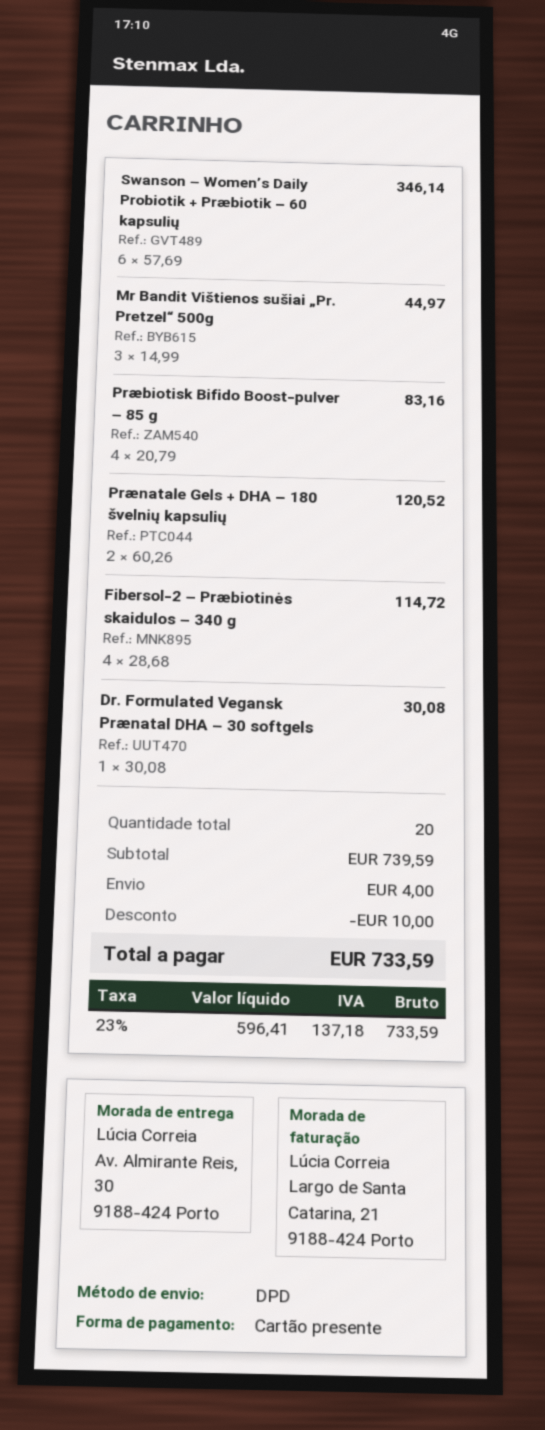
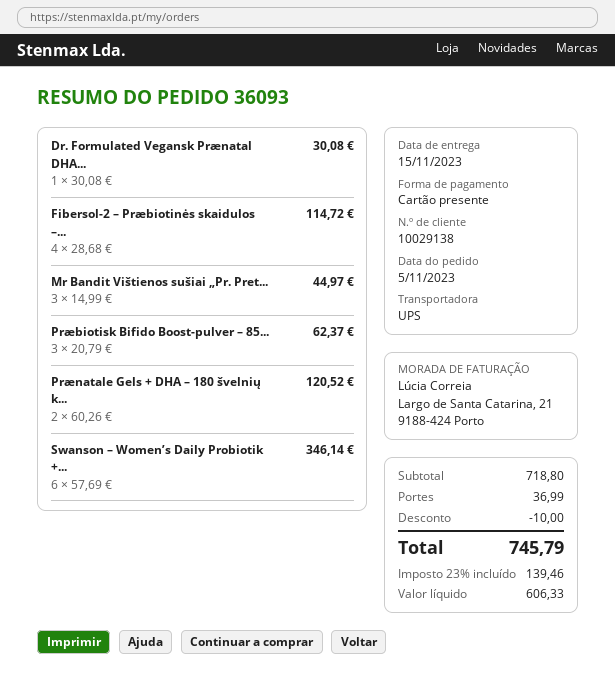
shipping method: DPD -> UPS
Præbiotisk Bifido Boost-pulver – 85 g: 4 x 20.79 = 83.16 -> 3 x 20.79 = 62.37
subtotal: 739.59 -> 718.80
shipping: 4.00 -> 36.99
net: 596.41 -> 606.33
tax: 23% = 137.18 -> 23% = 139.46
total: 733.59 -> 745.79

